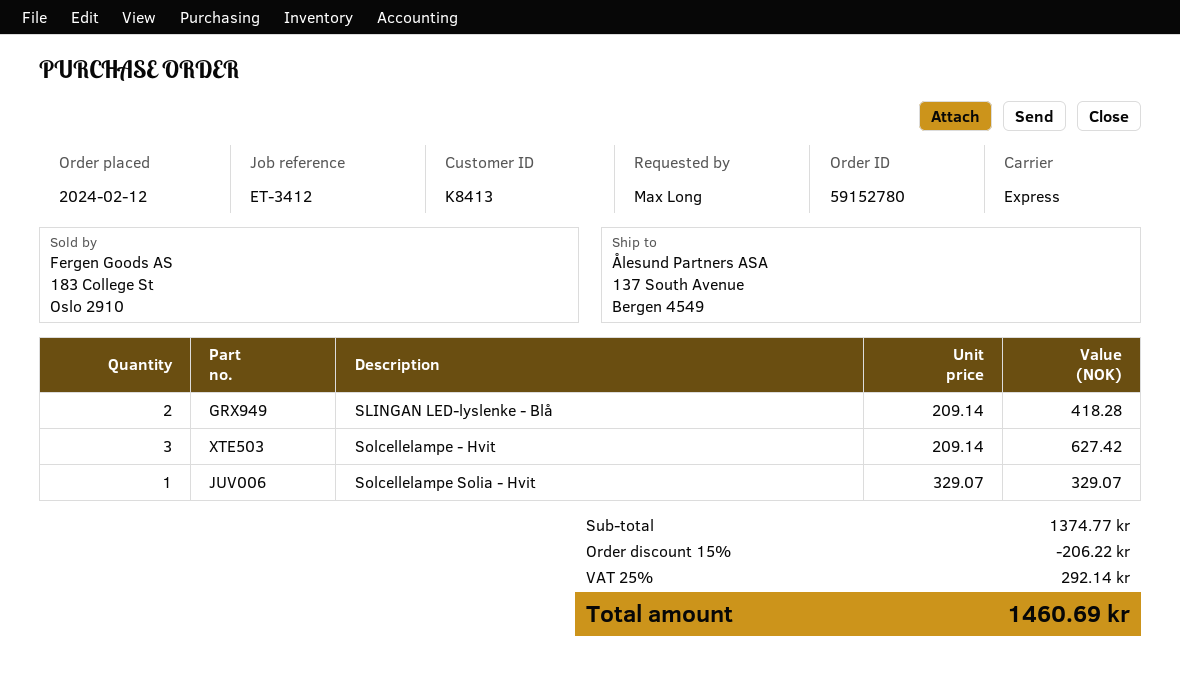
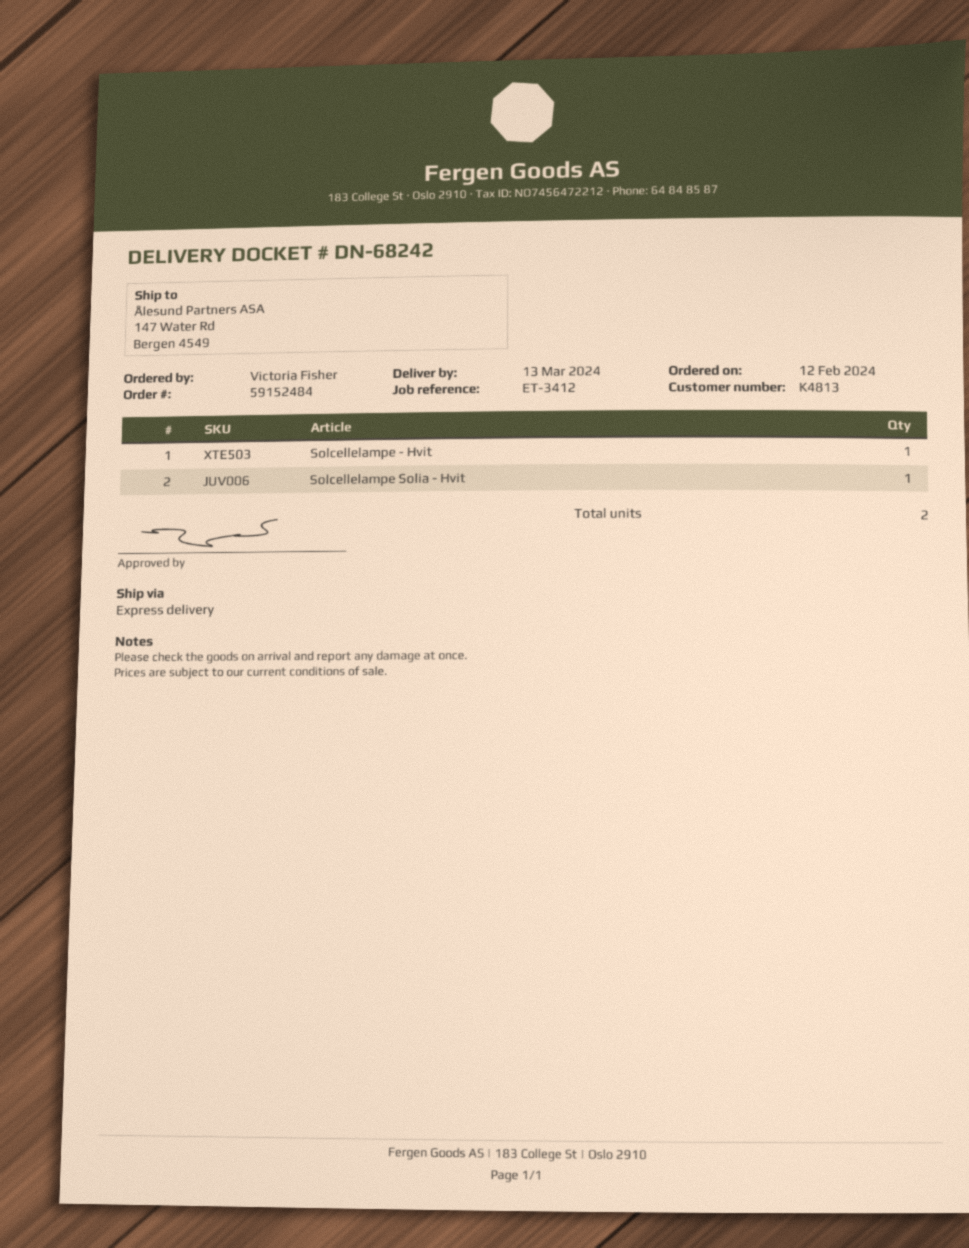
order number: 59152780 -> 59152484
customer number: K8413 -> K4813
ordered by: Max Long -> Victoria Fisher
ship to: 137 South Avenue, Bergen 4549 -> 147 Water Rd, Bergen 4549
SLINGAN LED-lyslenke - Blå: 2 -> none
Solcellelampe - Hvit: 3 -> 1

